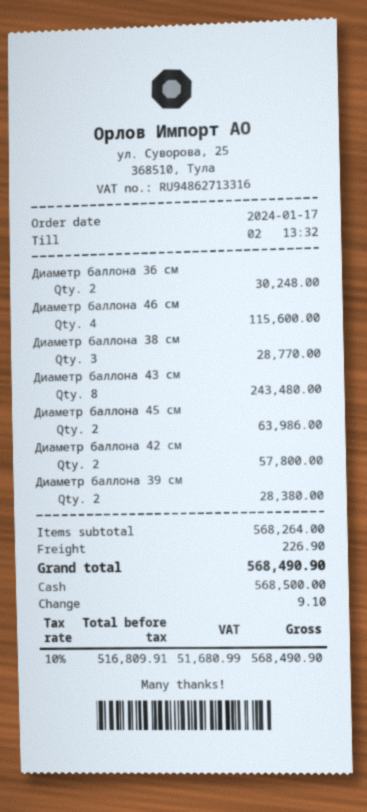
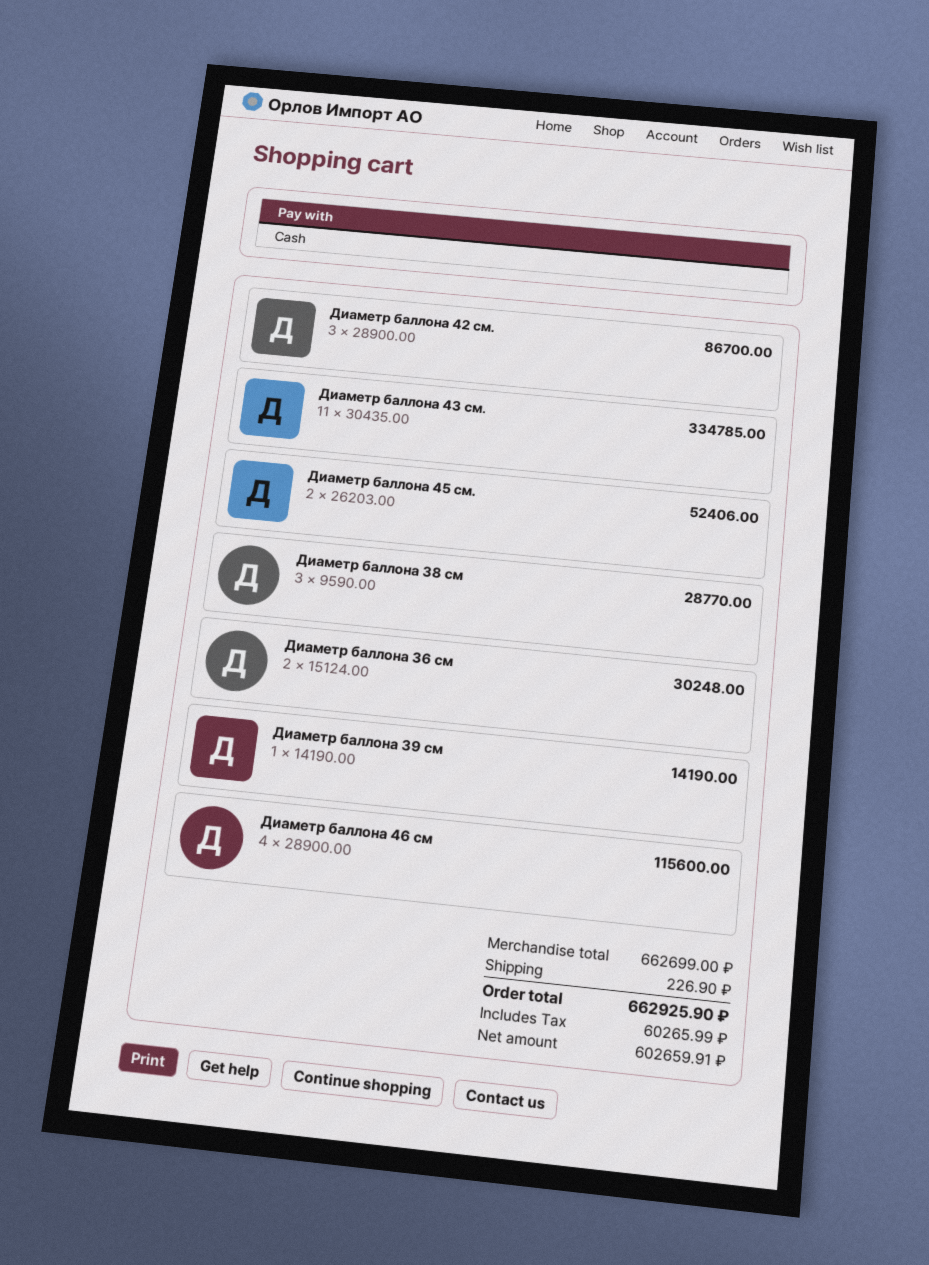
Диаметр баллона 43 см: 8 for 243480.00 -> 11 for 334785.00
Диаметр баллона 45 см: 2 for 63986.00 -> 2 for 52406.00
Диаметр баллона 42 см: 2 for 57800.00 -> 3 for 86700.00
Диаметр баллона 39 см: 2 for 28380.00 -> 1 for 14190.00
subtotal: 568264.00 -> 662699.00
net: 516809.91 -> 602659.91
tax: 51680.99 -> 60265.99
total: 568490.90 -> 662925.90

